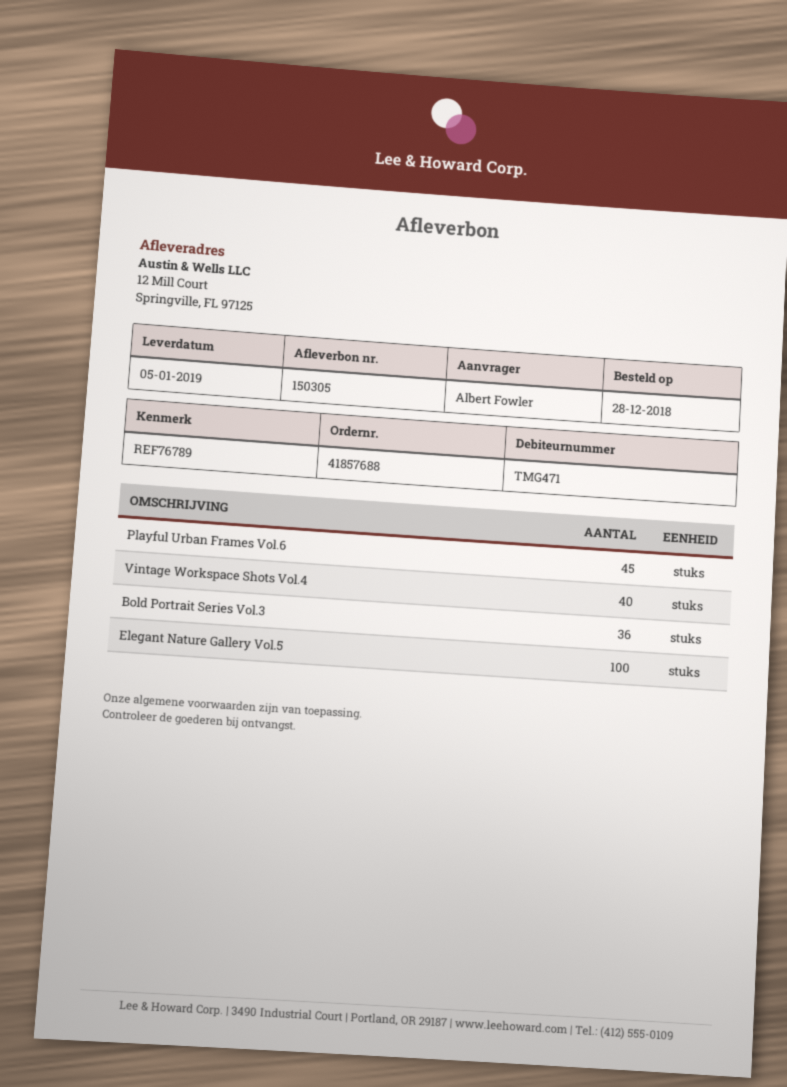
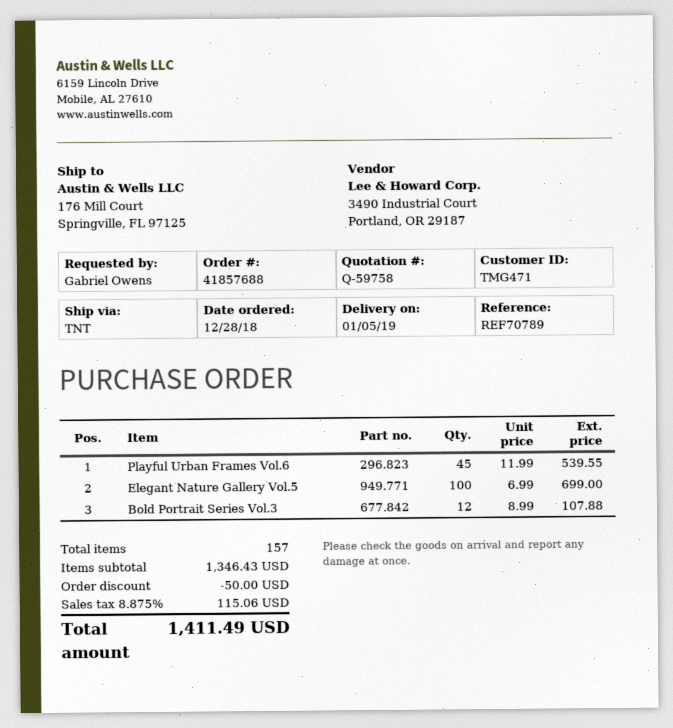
reference: REF76789 -> REF70789
ordered by: Albert Fowler -> Gabriel Owens
ship to: 12 Mill Court, Springville, FL 97125 -> 176 Mill Court, Springville, FL 97125
Vintage Workspace Shots Vol.4: 40 -> none
Bold Portrait Series Vol.3: 36 -> 12

